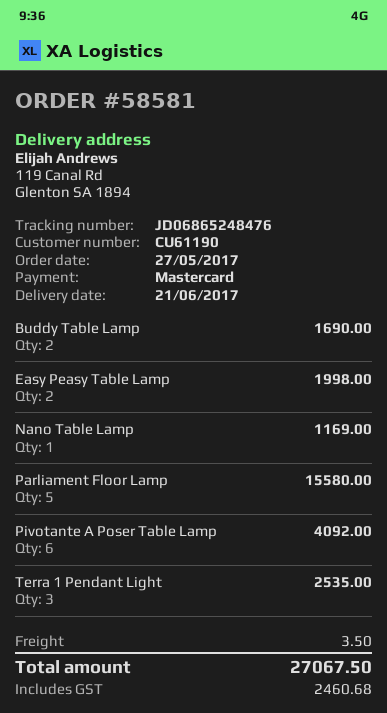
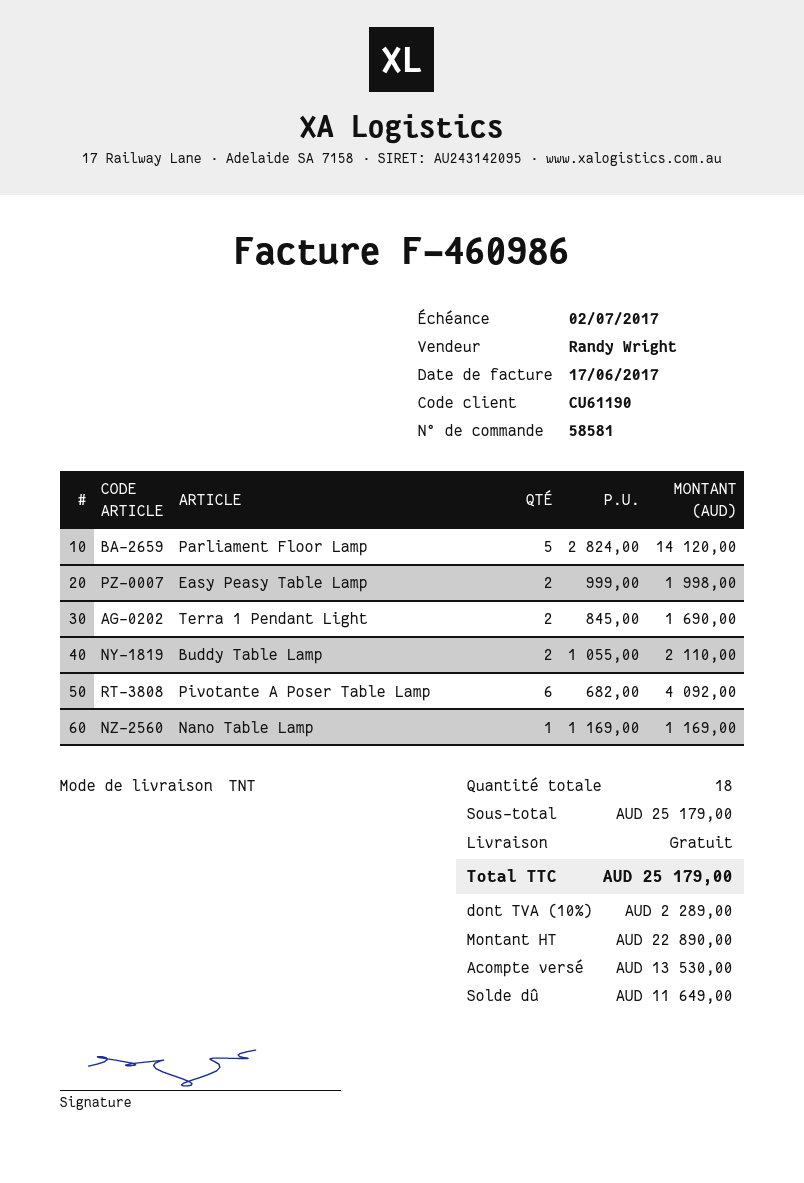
Buddy Table Lamp: 2 for 1690.00 -> 2 for 2110.00
Parliament Floor Lamp: 5 for 15580.00 -> 5 for 14120.00
Terra 1 Pendant Light: 3 for 2535.00 -> 2 for 1690.00
shipping: 3.50 -> 0.00
tax: 2460.68 -> 2289.00
total: 27067.50 -> 25179.00

